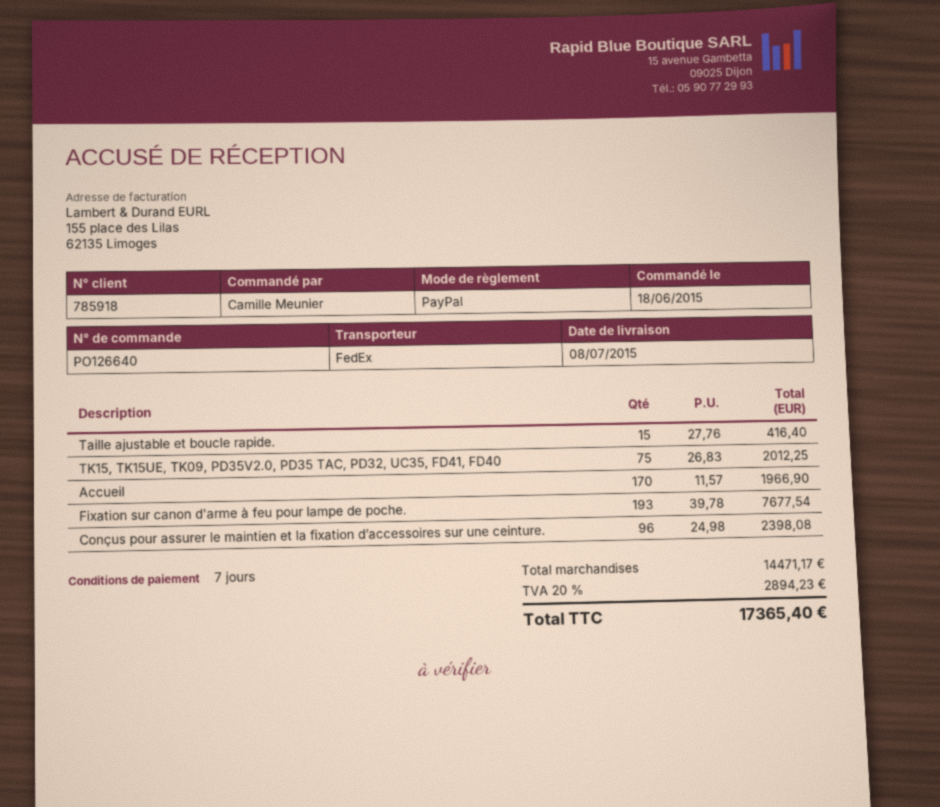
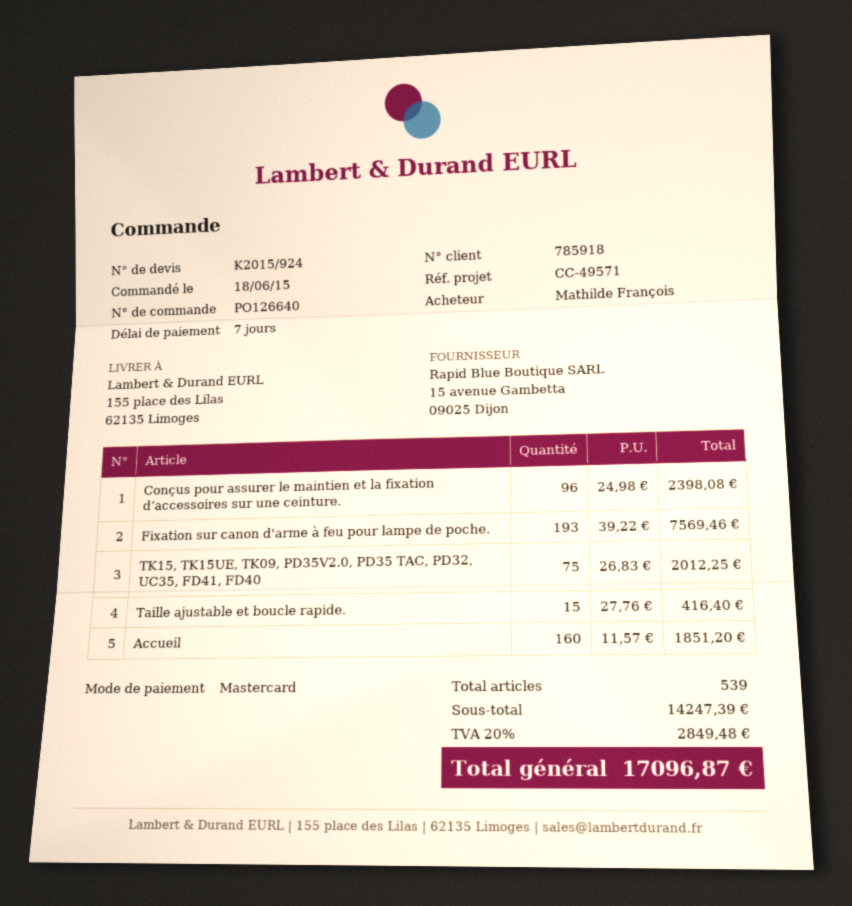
ordered by: Camille Meunier -> Mathilde François
payment method: PayPal -> Mastercard
Accueil: 170 x 11.57 = 1966.90 -> 160 x 11.57 = 1851.20
Fixation sur canon d'arme à feu pour lampe de poche.: 193 x 39.78 = 7677.54 -> 193 x 39.22 = 7569.46
subtotal: 14471.17 -> 14247.39
tax: 20% = 2894.23 -> 20% = 2849.48
total: 17365.40 -> 17096.87

